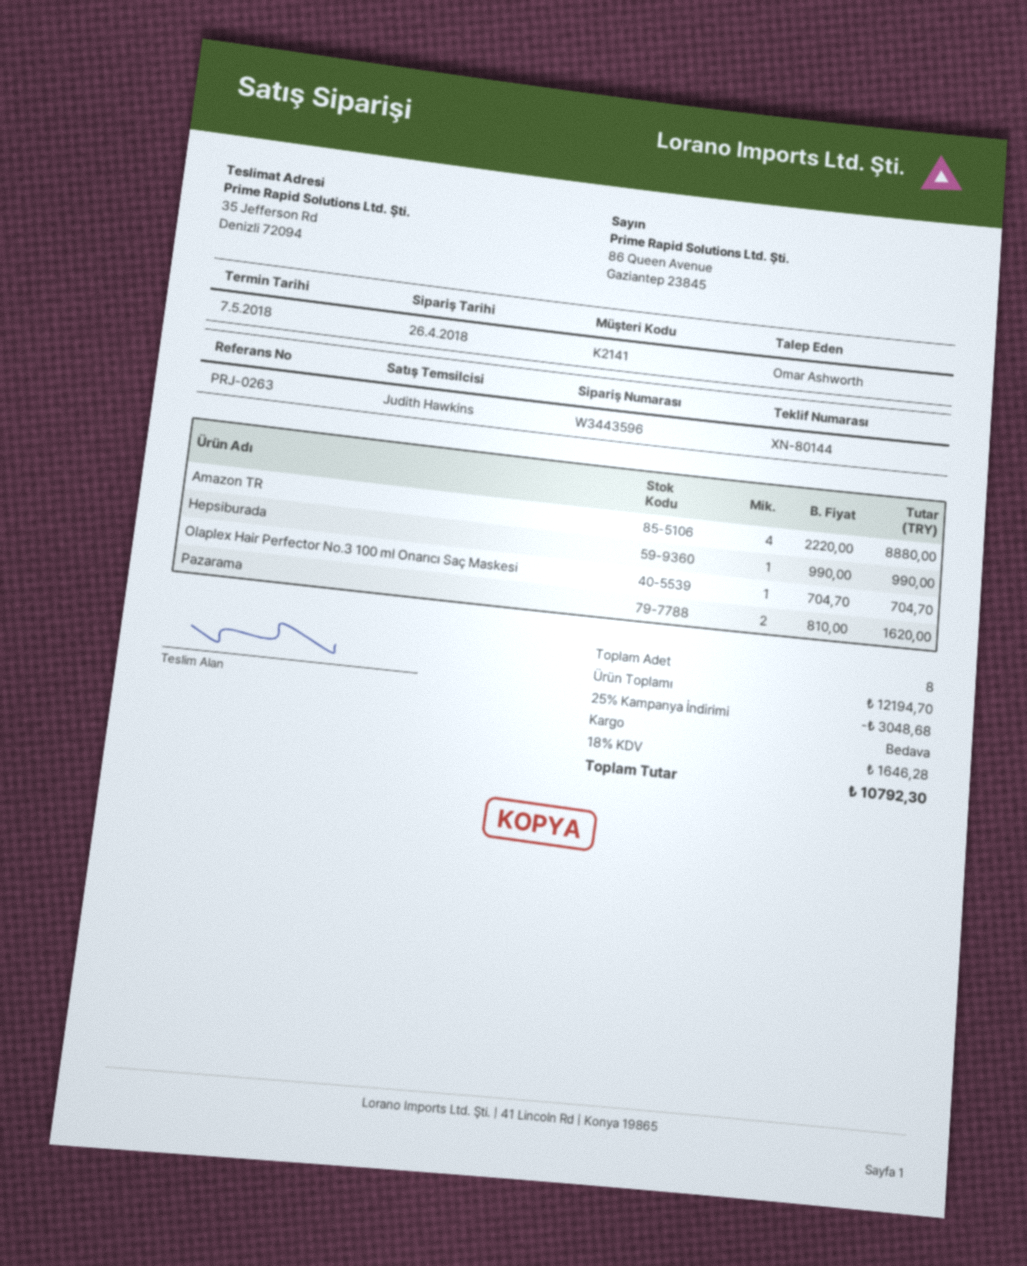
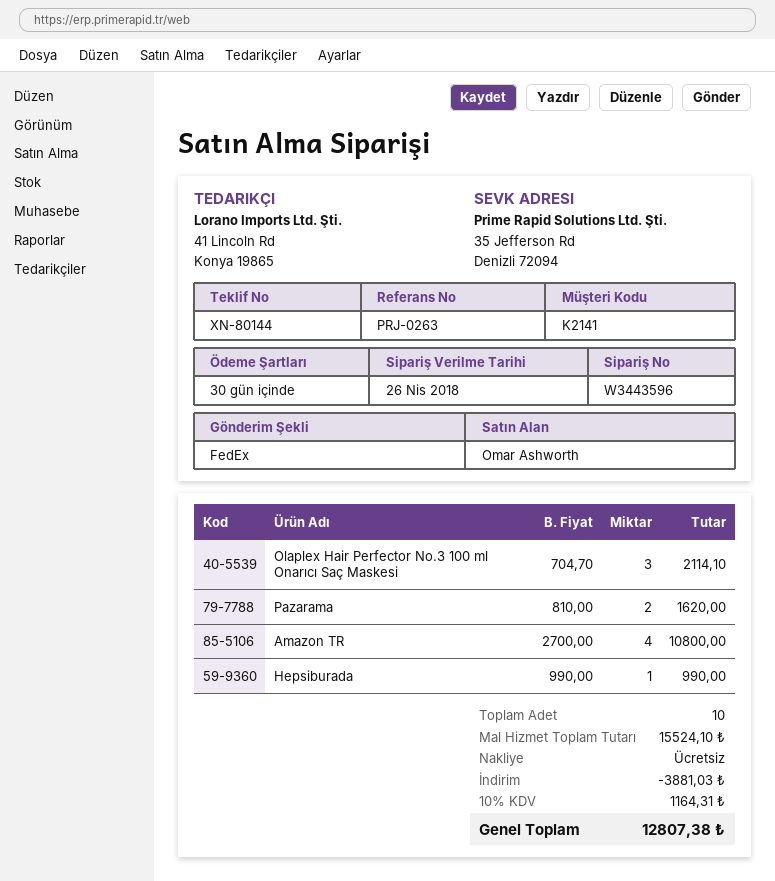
Amazon TR: 4 x 2220.00 = 8880.00 -> 4 x 2700.00 = 10800.00
Olaplex Hair Perfector No.3 100 ml Onarıcı Saç Maskesi: 1 x 704.70 = 704.70 -> 3 x 704.70 = 2114.10
total quantity: 8 -> 10
subtotal: 12194.70 -> 15524.10
discount: 3048.68 -> 3881.03
tax: 18% = 1646.28 -> 10% = 1164.31
total: 10792.30 -> 12807.38

